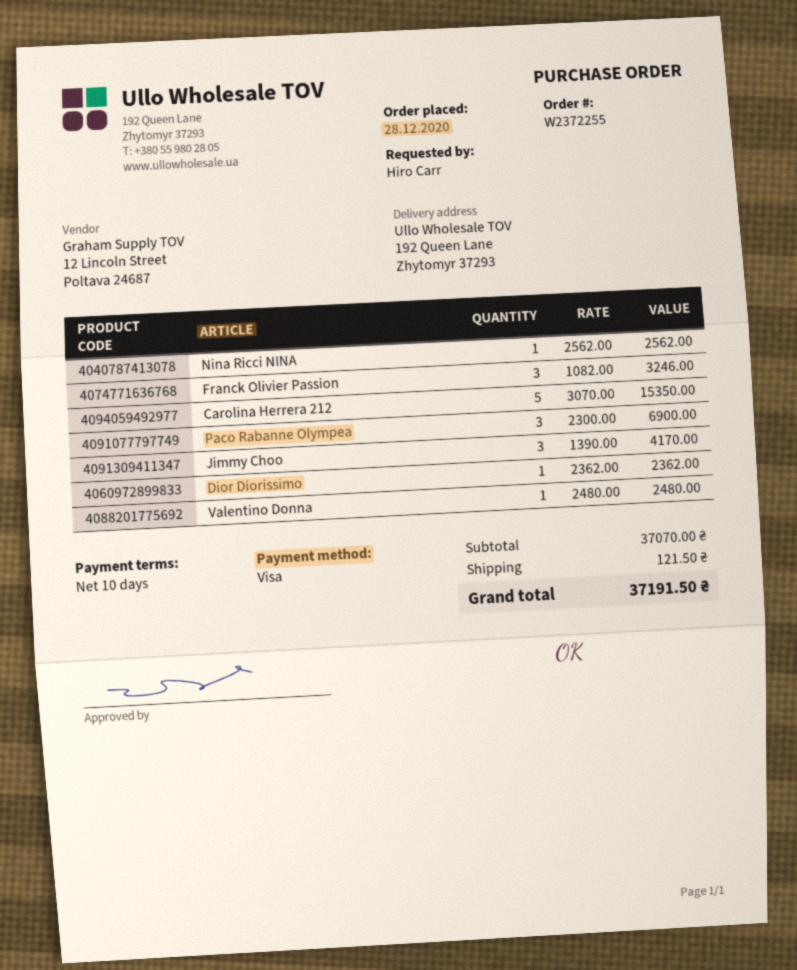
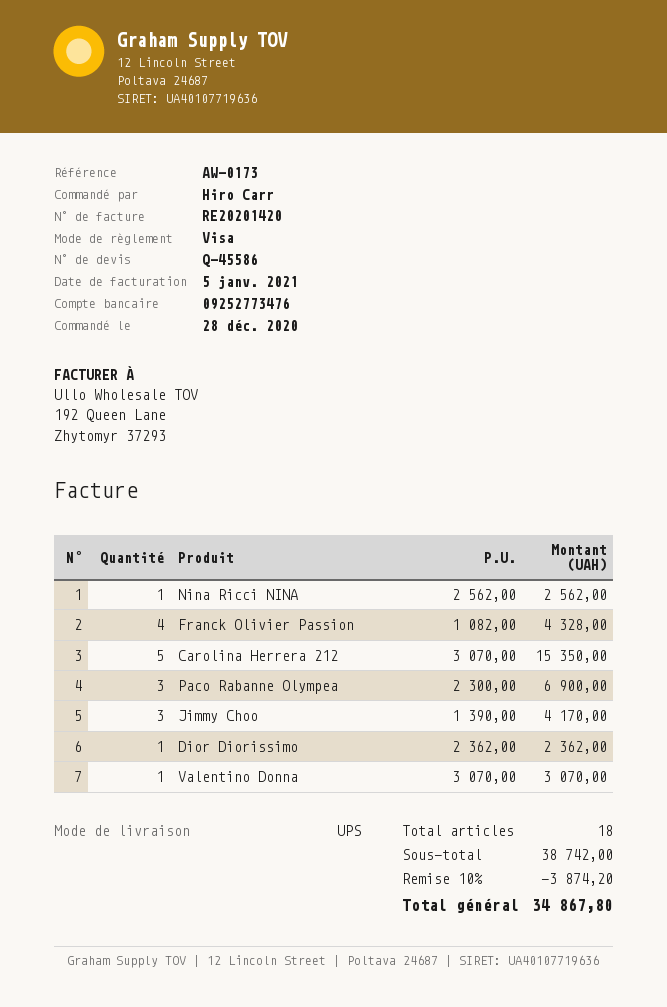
Franck Olivier Passion: 3 x 1082.00 = 3246.00 -> 4 x 1082.00 = 4328.00
Valentino Donna: 1 x 2480.00 = 2480.00 -> 1 x 3070.00 = 3070.00
subtotal: 37070.00 -> 38742.00
discount: none -> 10% = 3874.20
shipping: 121.50 -> none
total: 37191.50 -> 34867.80

